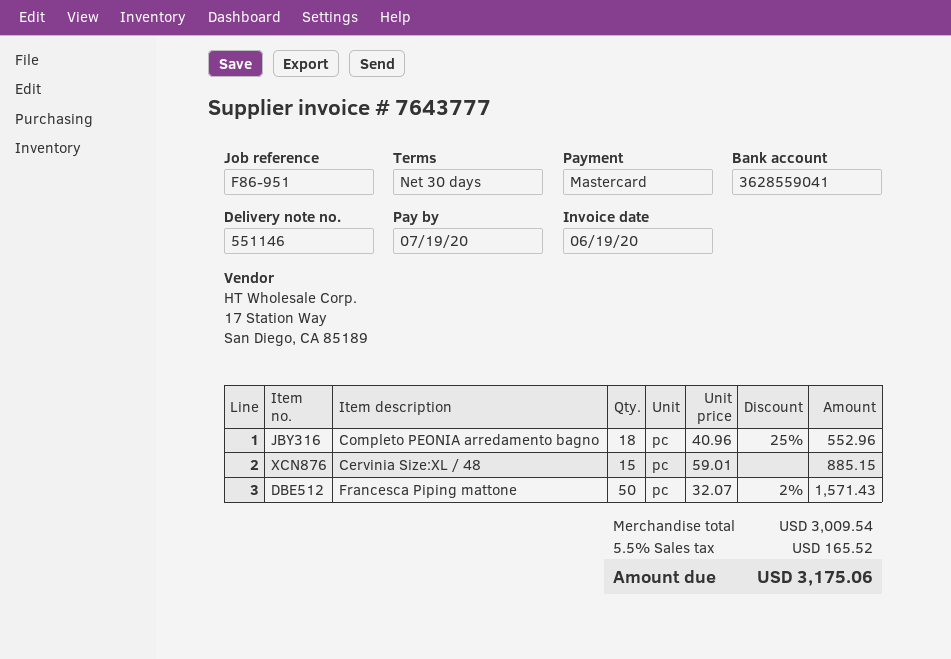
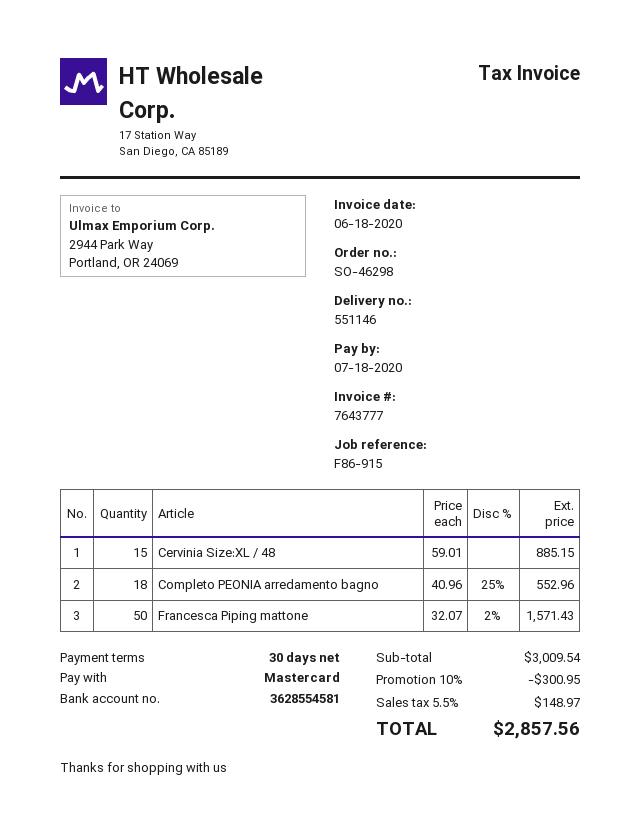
invoice date: 2020-06-19 -> 2020-06-18
due date: 2020-07-19 -> 2020-07-18
reference: F86-951 -> F86-915
bank account: 3628559041 -> 3628554581
discount: none -> 10% = 300.95
tax: 5.5% = 165.52 -> 5.5% = 148.97
total: 3175.06 -> 2857.56

